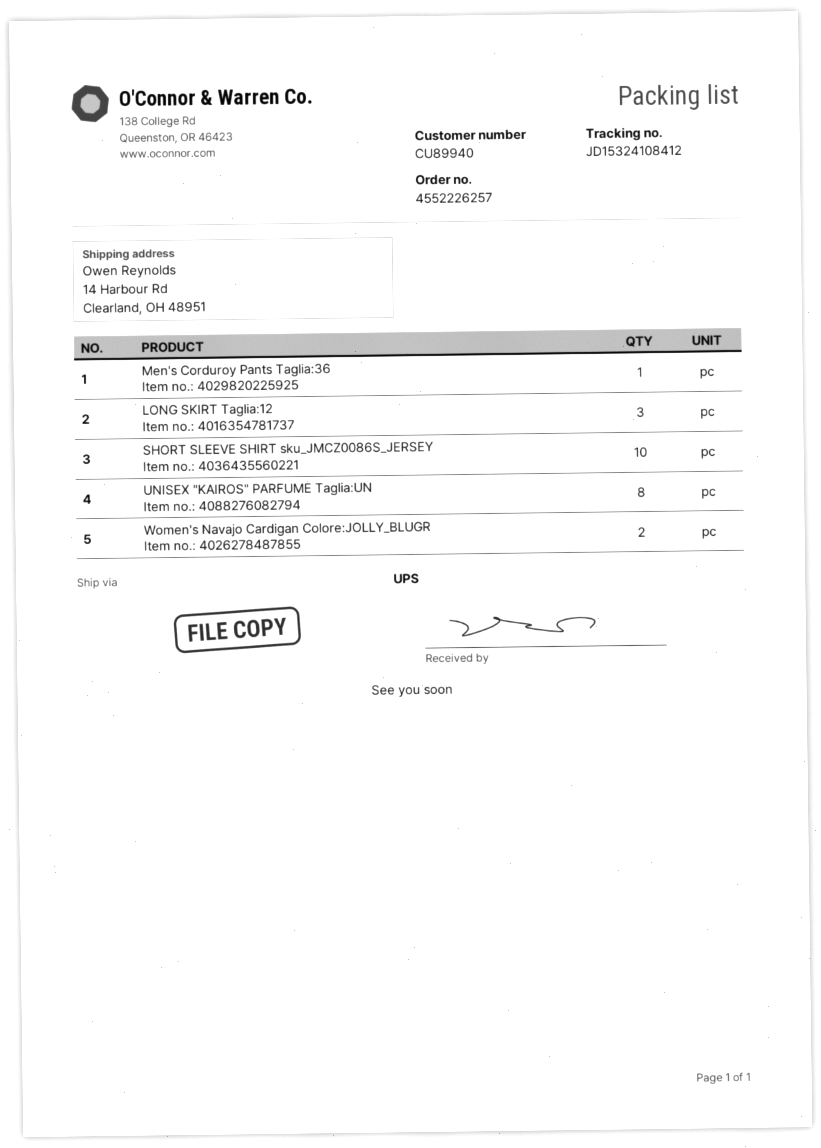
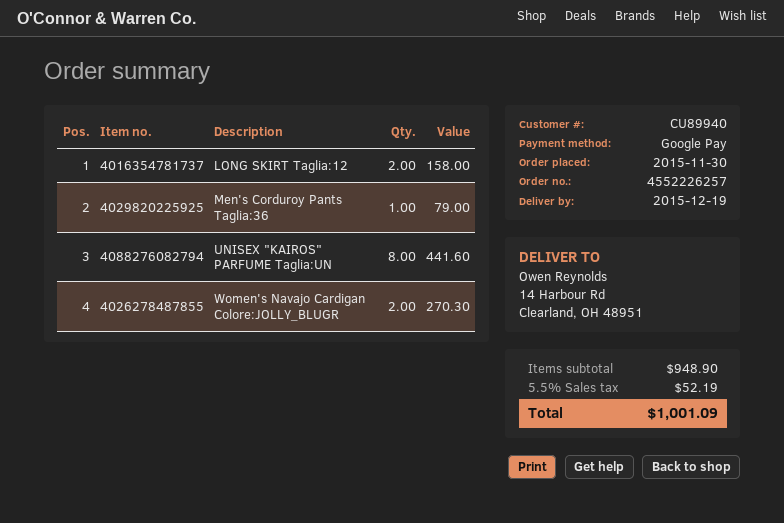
LONG SKIRT Taglia:12: 3 -> 2
SHORT SLEEVE SHIRT sku_JMCZ0086S_JERSEY: 10 -> none

